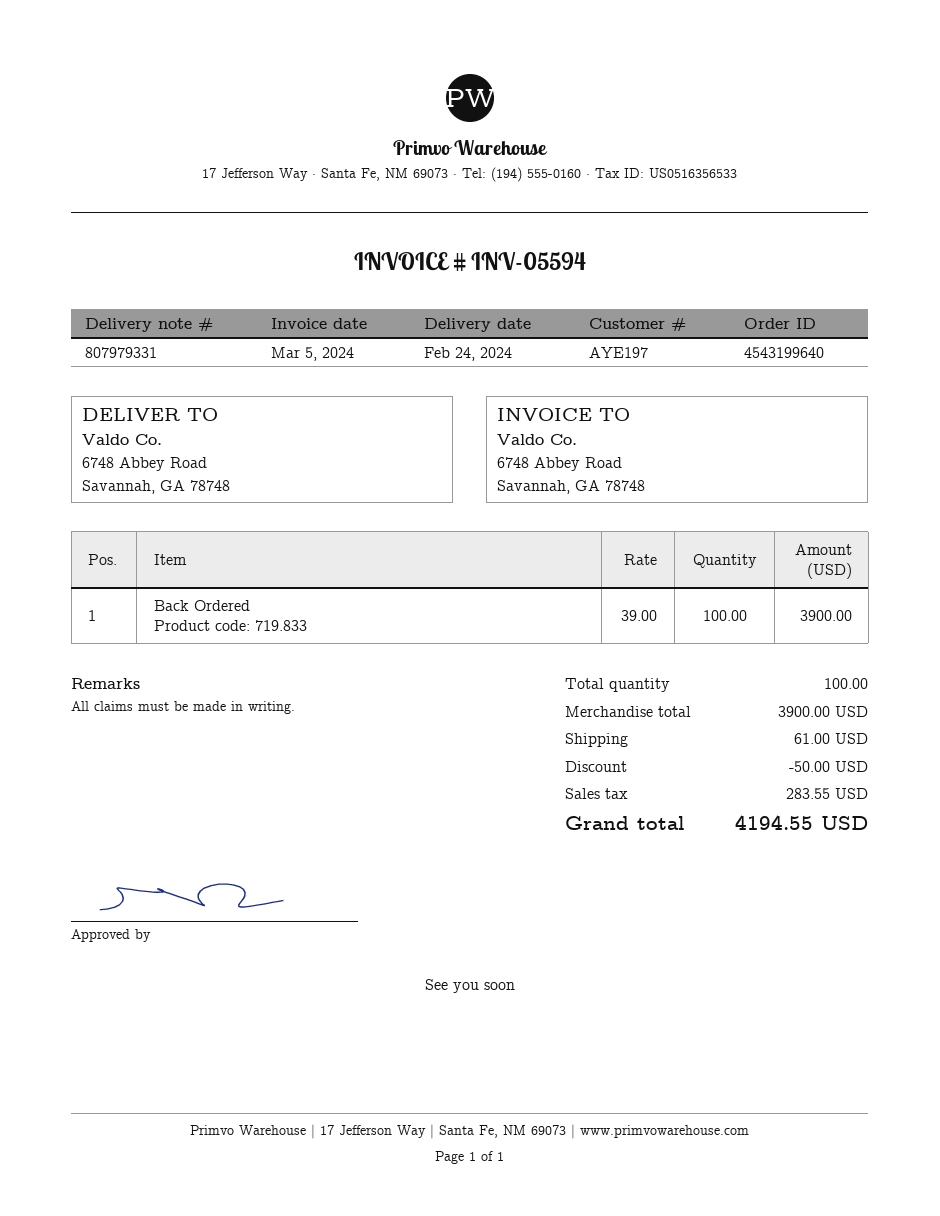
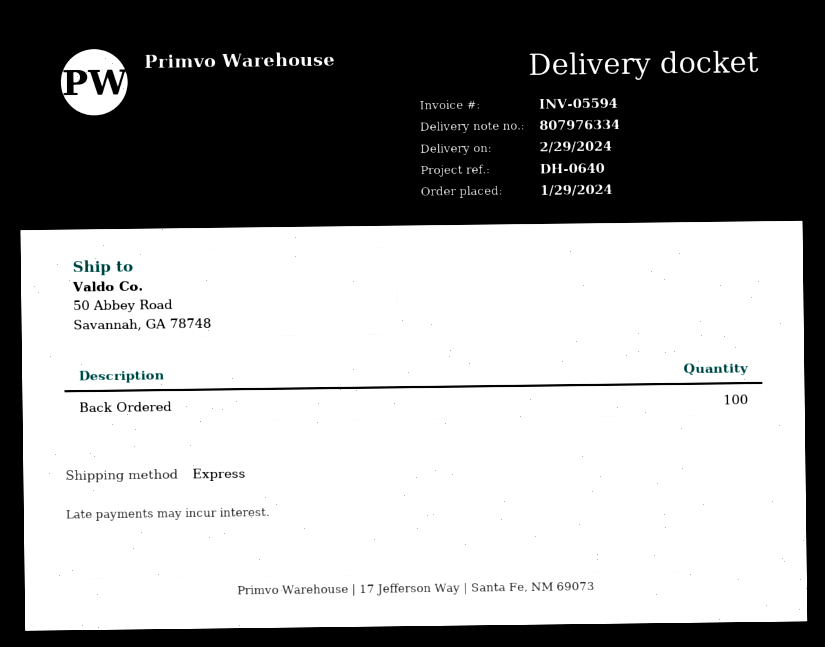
delivery note number: 807979331 -> 807976334
delivery date: 2024-02-24 -> 2024-02-29
ship to: 6748 Abbey Road, Savannah, GA 78748 -> 50 Abbey Road, Savannah, GA 78748

